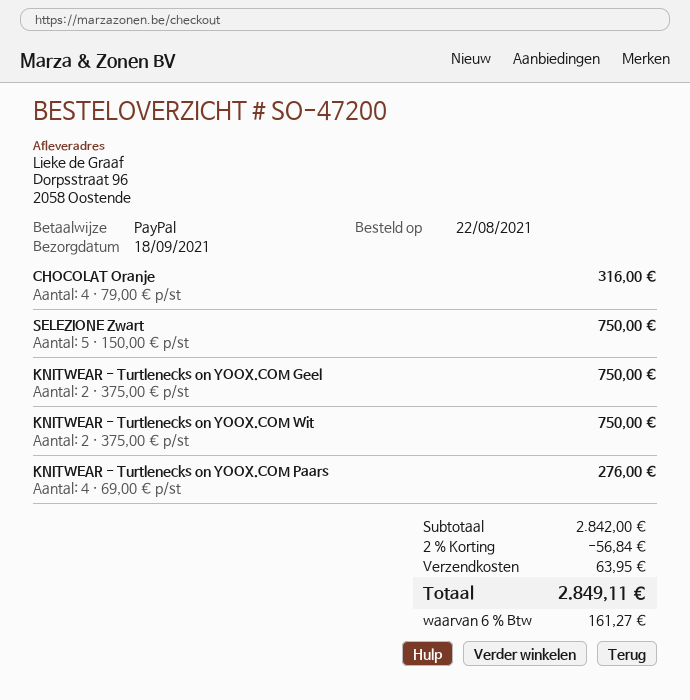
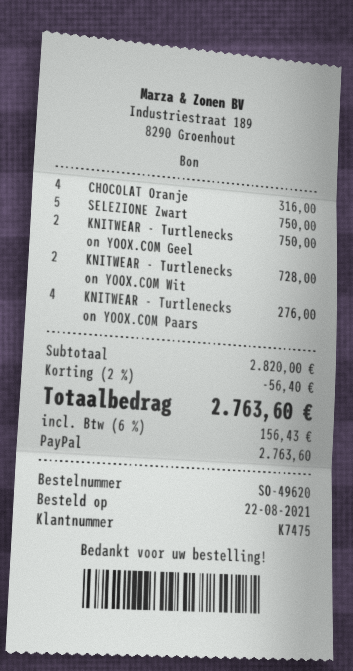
order number: SO-47200 -> SO-49620
KNITWEAR - Turtlenecks on YOOX.COM Wit: 2 for 750.00 -> 2 for 728.00
subtotal: 2842.00 -> 2820.00
discount: 2% = 56.84 -> 2% = 56.40
shipping: 63.95 -> none
tax: 6% = 161.27 -> 6% = 156.43
total: 2849.11 -> 2763.60

